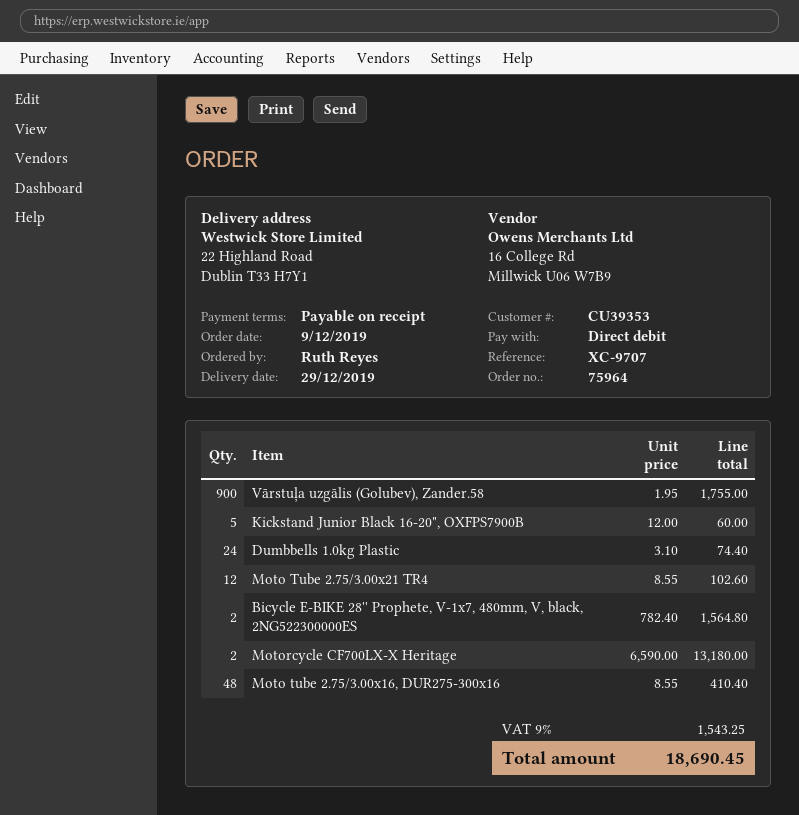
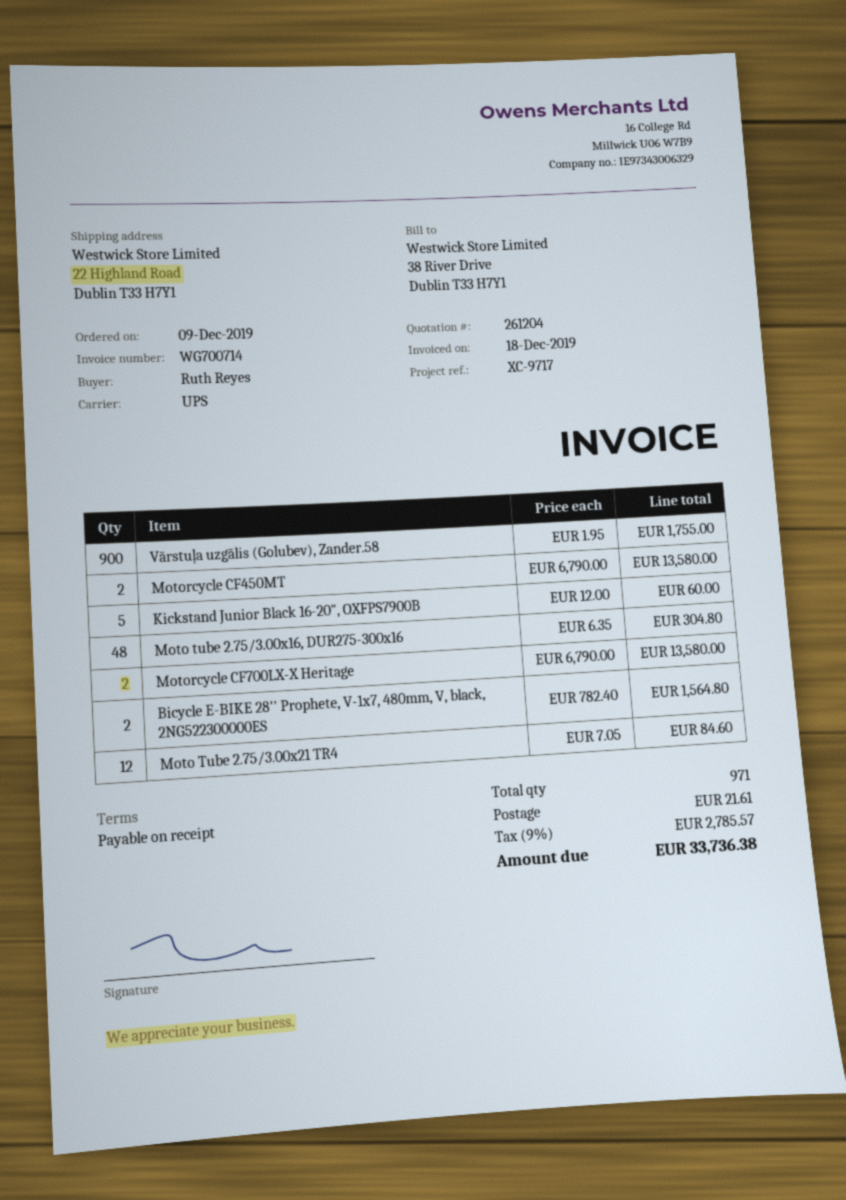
reference: XC-9707 -> XC-9717
Dumbbells 1.0kg Plastic: 24 x 3.10 = 74.40 -> none
Moto Tube 2.75/3.00x21 TR4: 12 x 8.55 = 102.60 -> 12 x 7.05 = 84.60
Motorcycle CF700LX-X Heritage: 2 x 6590.00 = 13180.00 -> 2 x 6790.00 = 13580.00
Moto tube 2.75/3.00x16, DUR275-300x16: 48 x 8.55 = 410.40 -> 48 x 6.35 = 304.80
Motorcycle CF450MT: none -> 2 x 6790.00 = 13580.00
shipping: none -> 21.61
tax: 9% = 1543.25 -> 9% = 2785.57
total: 18690.45 -> 33736.38

